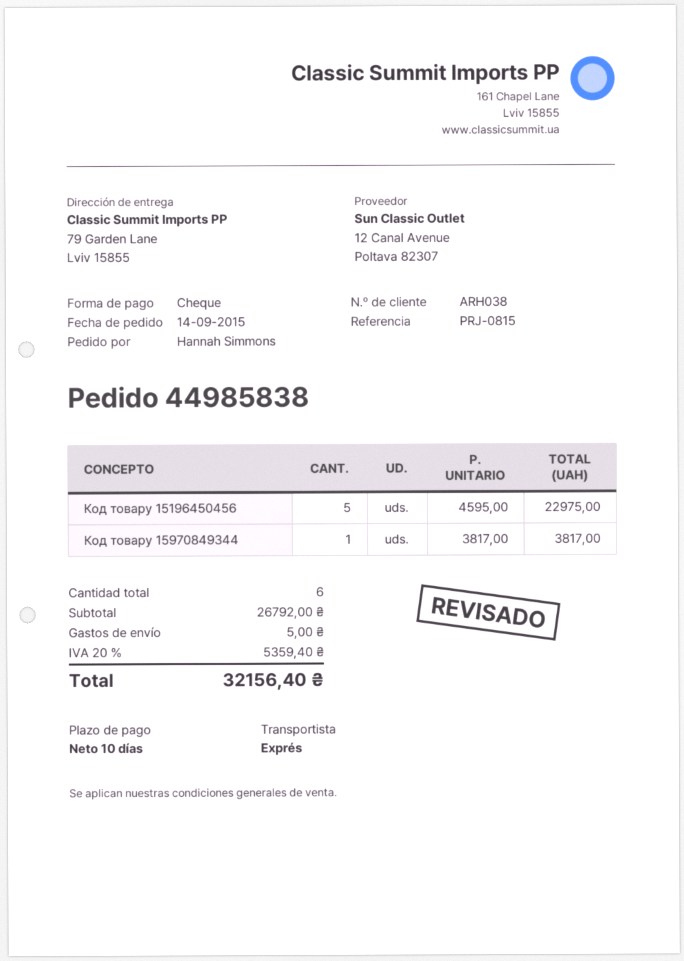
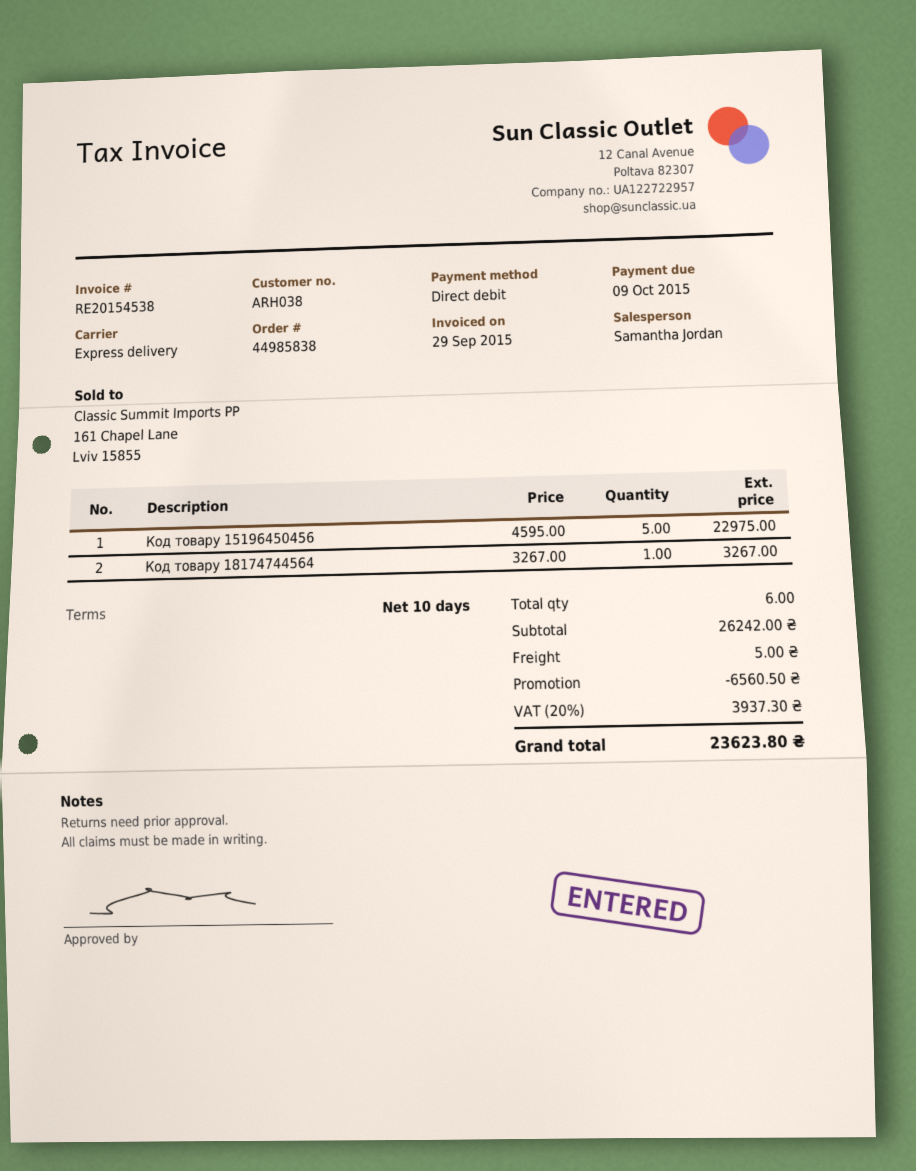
payment method: cheque -> direct debit
Код товару 15970849344: 1 x 3817.00 = 3817.00 -> none
Код товару 18174744564: none -> 1 x 3267.00 = 3267.00
subtotal: 26792.00 -> 26242.00
discount: none -> 6560.50
tax: 20% = 5359.40 -> 20% = 3937.30
total: 32156.40 -> 23623.80

